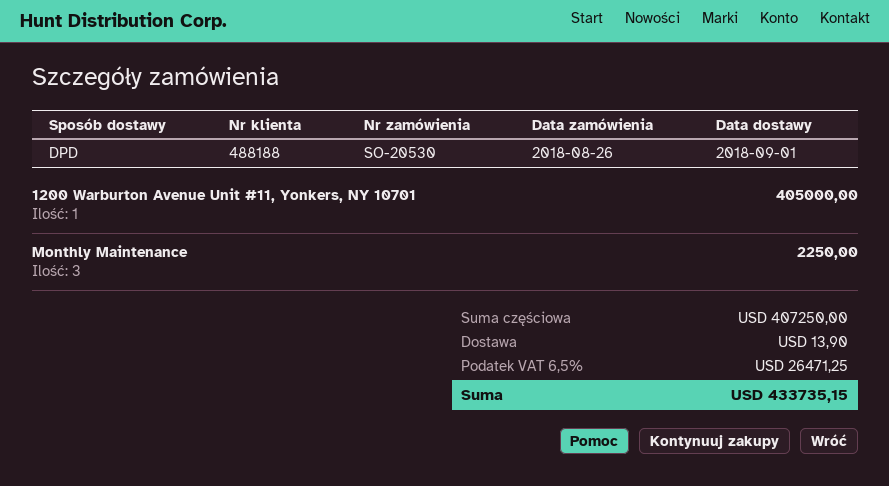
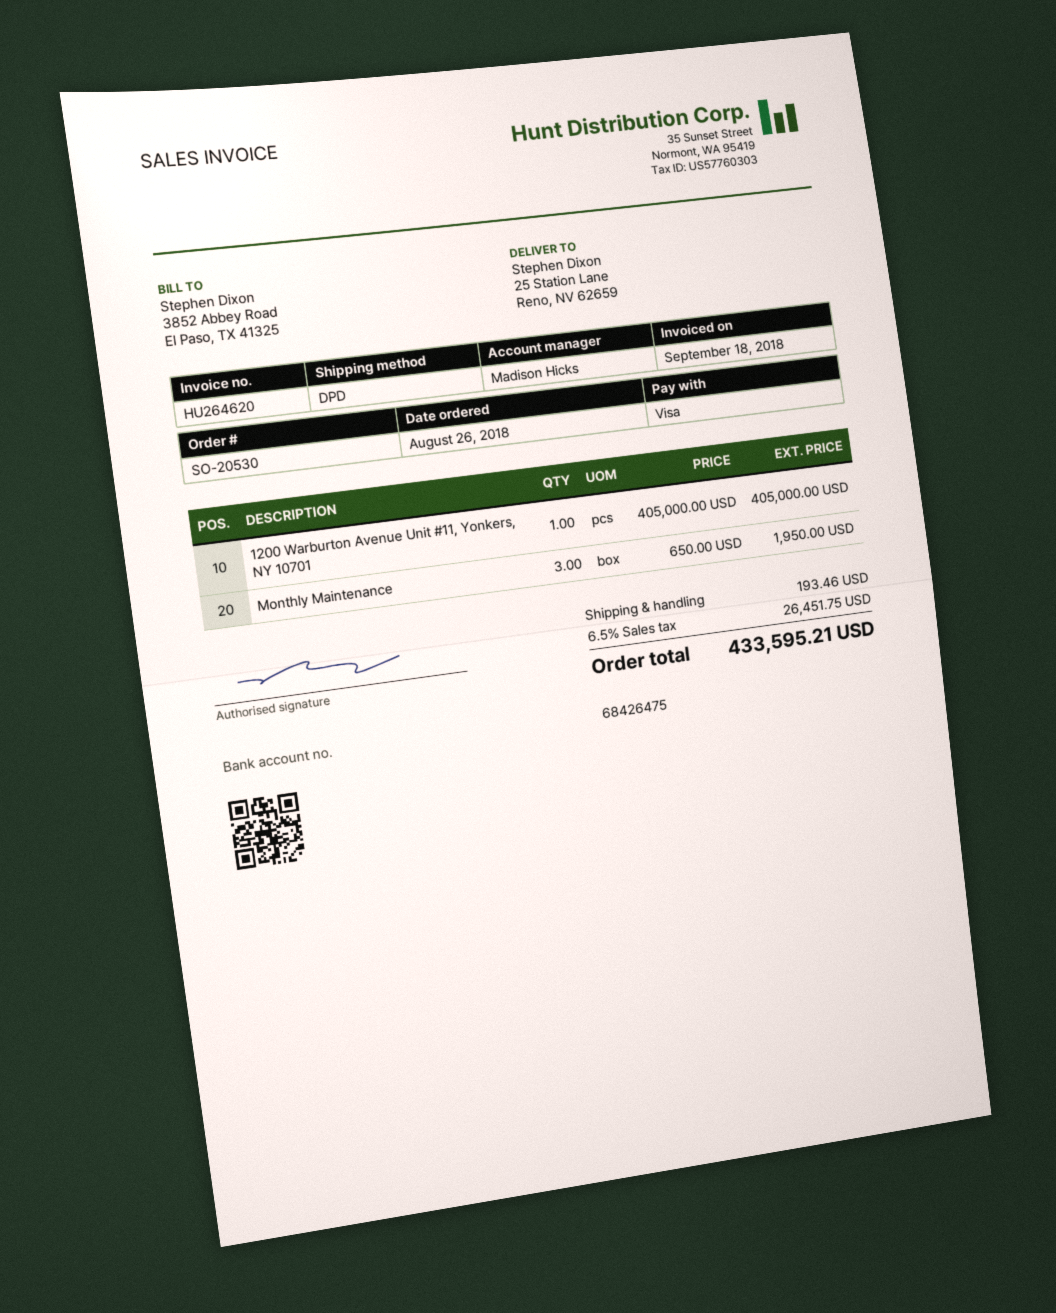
Monthly Maintenance: 3 for 2250.00 -> 3 for 1950.00
shipping: 13.90 -> 193.46
tax: 6.5% = 26471.25 -> 6.5% = 26451.75
total: 433735.15 -> 433595.21

